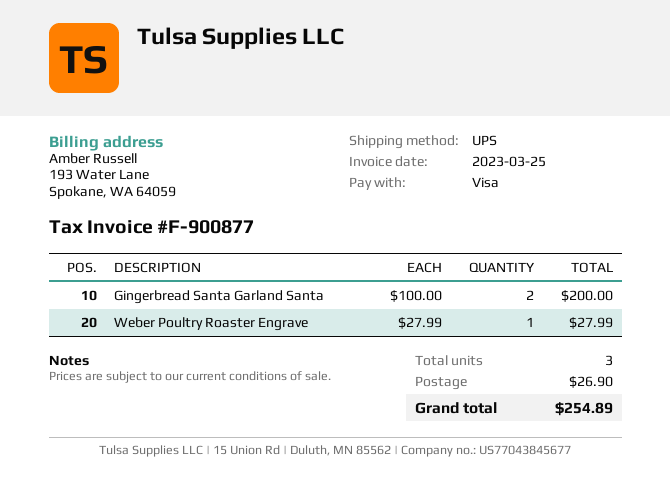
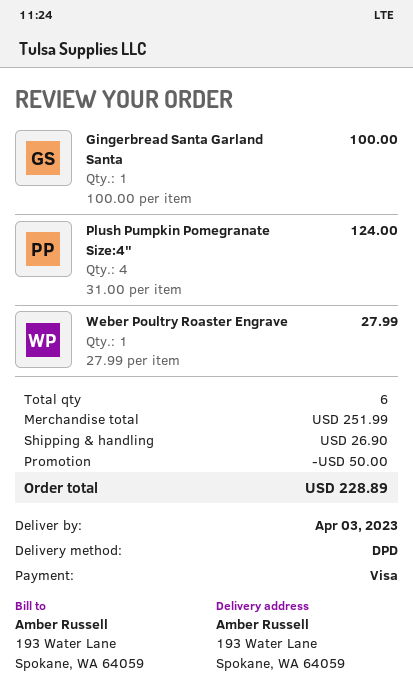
shipping method: UPS -> DPD
Gingerbread Santa Garland Santa: 2 x 100.00 = 200.00 -> 1 x 100.00 = 100.00
Plush Pumpkin Pomegranate Size:4": none -> 4 x 31.00 = 124.00
total quantity: 3 -> 6
discount: none -> 50.00
total: 254.89 -> 228.89

